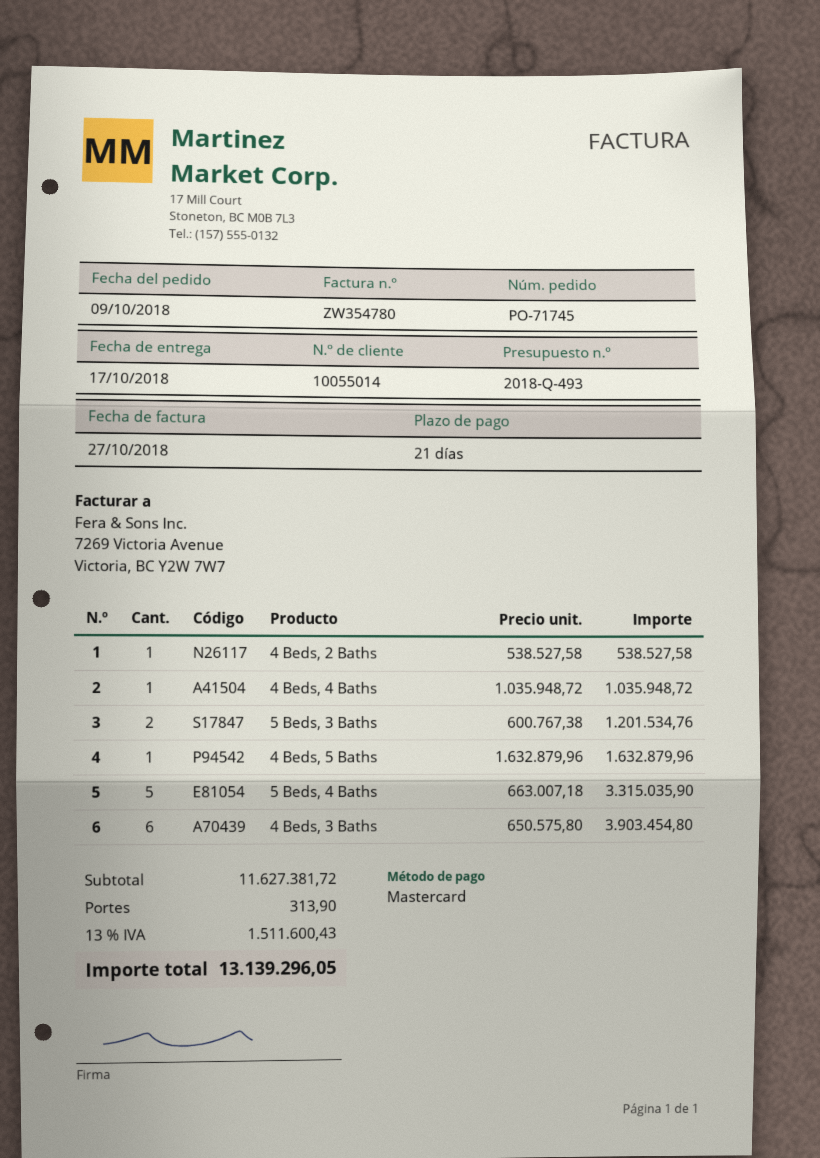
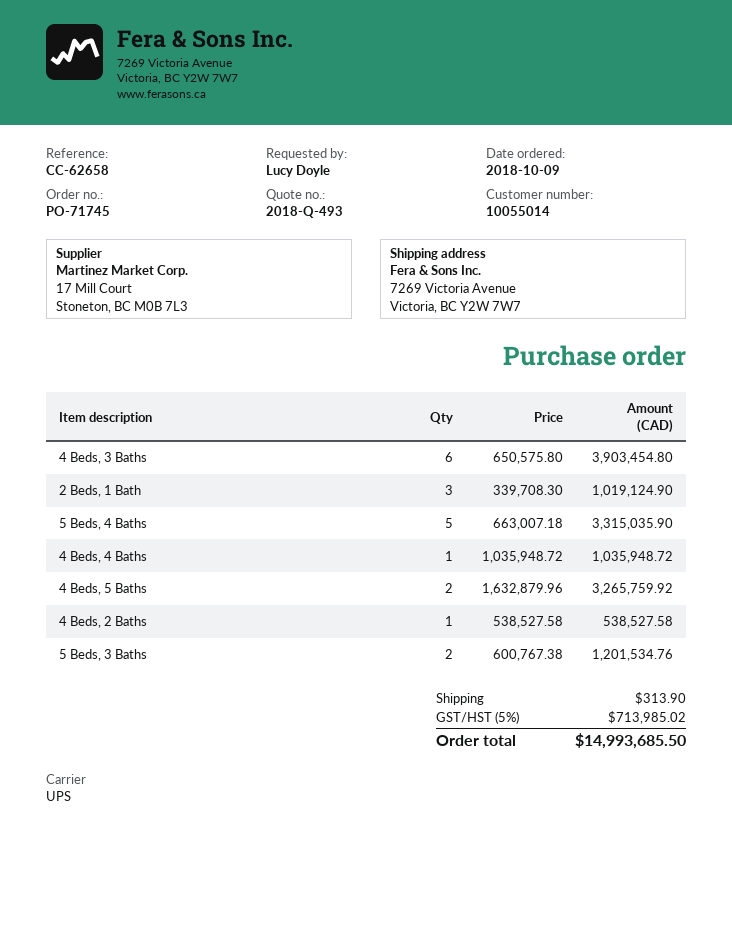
4 Beds, 5 Baths: 1 x 1632879.96 = 1632879.96 -> 2 x 1632879.96 = 3265759.92
2 Beds, 1 Bath: none -> 3 x 339708.30 = 1019124.90
tax: 13% = 1511600.43 -> 5% = 713985.02
total: 13139296.05 -> 14993685.50

